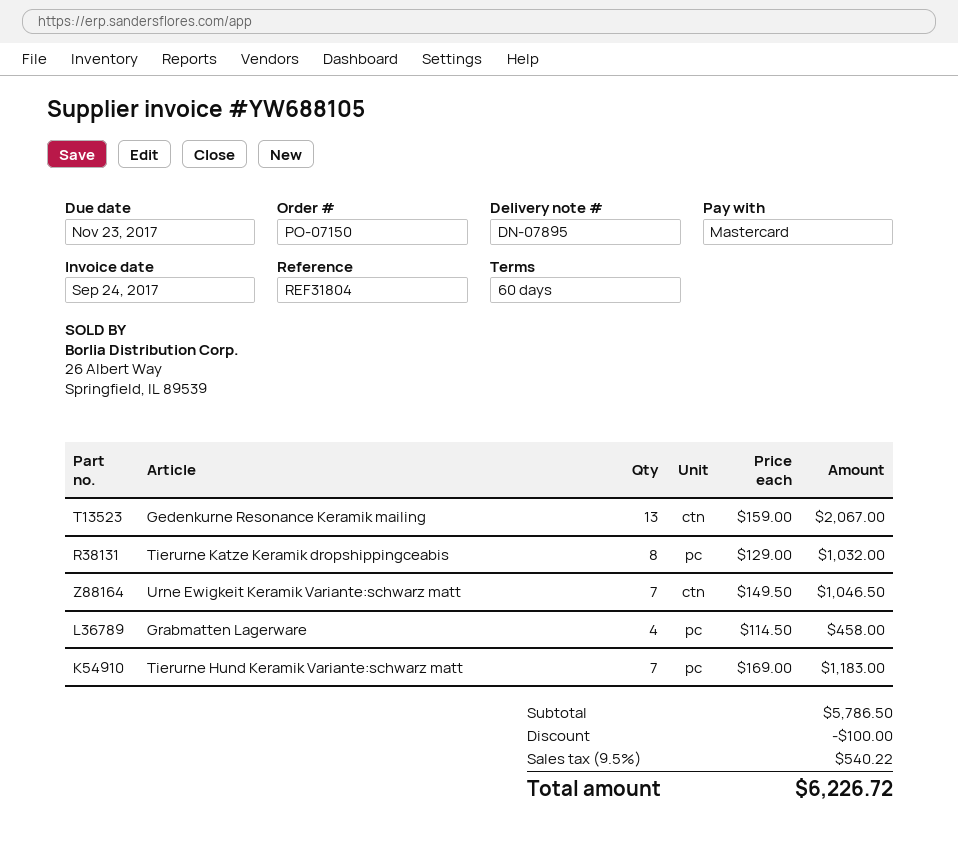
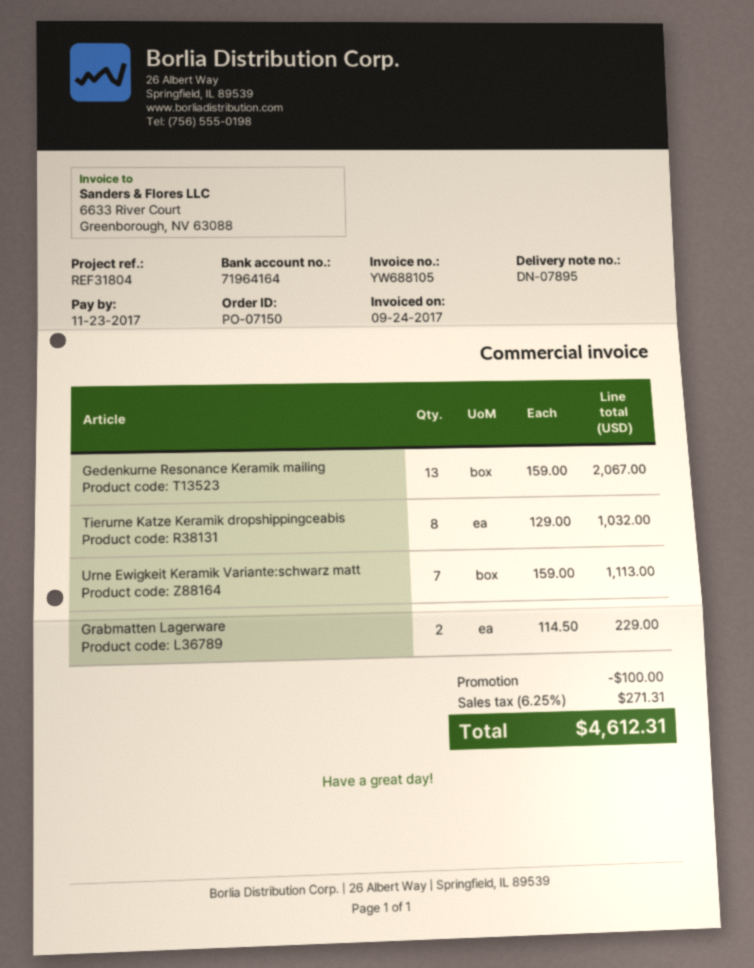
Urne Ewigkeit Keramik Variante:schwarz matt: 7 x 149.50 = 1046.50 -> 7 x 159.00 = 1113.00
Grabmatten Lagerware: 4 x 114.50 = 458.00 -> 2 x 114.50 = 229.00
Tierurne Hund Keramik Variante:schwarz matt: 7 x 169.00 = 1183.00 -> none
tax: 9.5% = 540.22 -> 6.25% = 271.31
total: 6226.72 -> 4612.31

